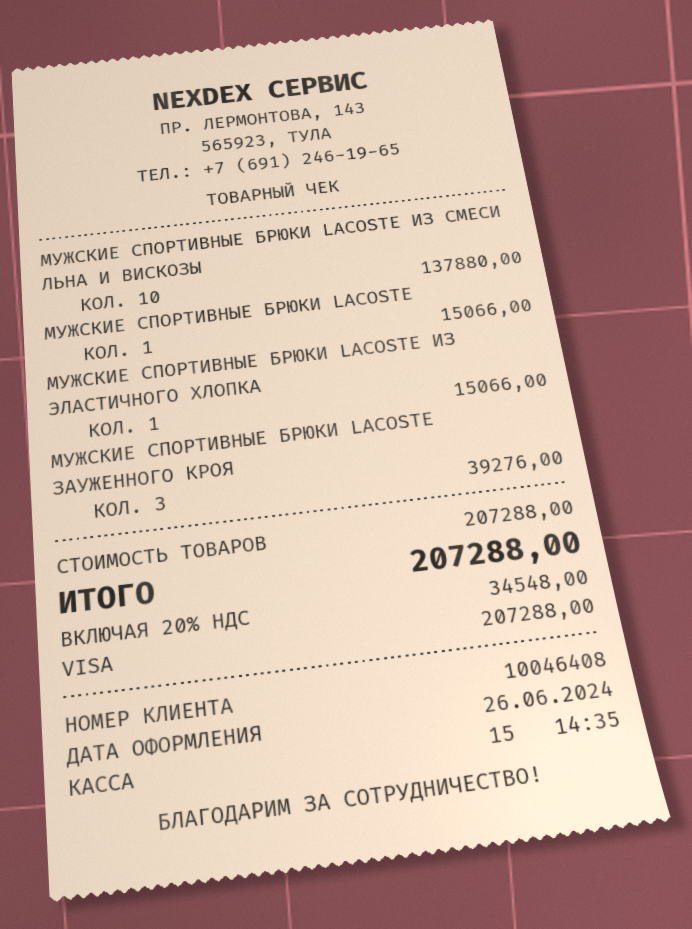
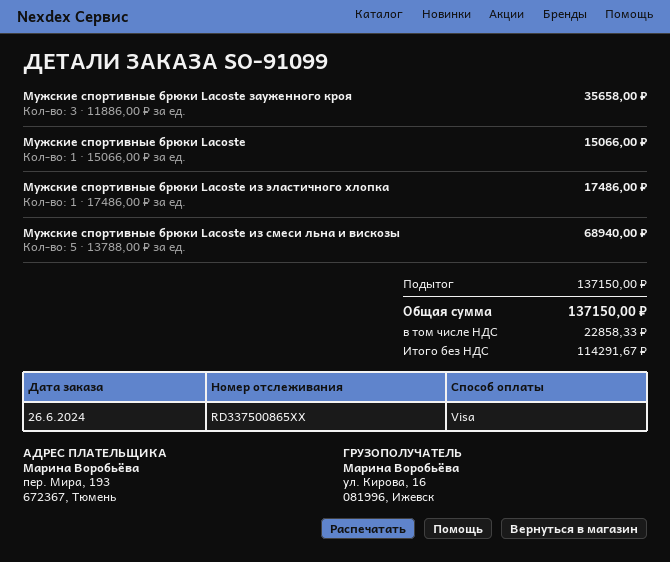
МУЖСКИЕ СПОРТИВНЫЕ БРЮКИ LACOSTE ИЗ СМЕСИ ЛЬНА И ВИСКОЗЫ: 10 for 137880.00 -> 5 for 68940.00
МУЖСКИЕ СПОРТИВНЫЕ БРЮКИ LACOSTE ИЗ ЭЛАСТИЧНОГО ХЛОПКА: 1 for 15066.00 -> 1 for 17486.00
МУЖСКИЕ СПОРТИВНЫЕ БРЮКИ LACOSTE ЗАУЖЕННОГО КРОЯ: 3 for 39276.00 -> 3 for 35658.00
subtotal: 207288.00 -> 137150.00
tax: 34548.00 -> 22858.33
total: 207288.00 -> 137150.00

